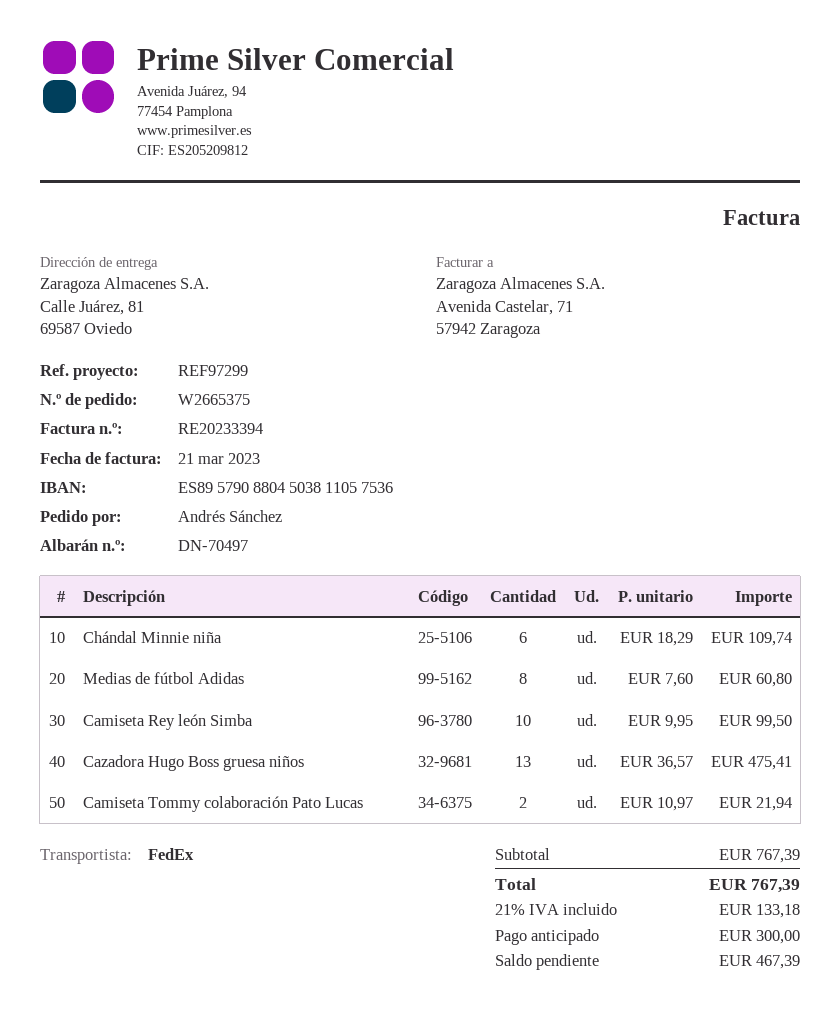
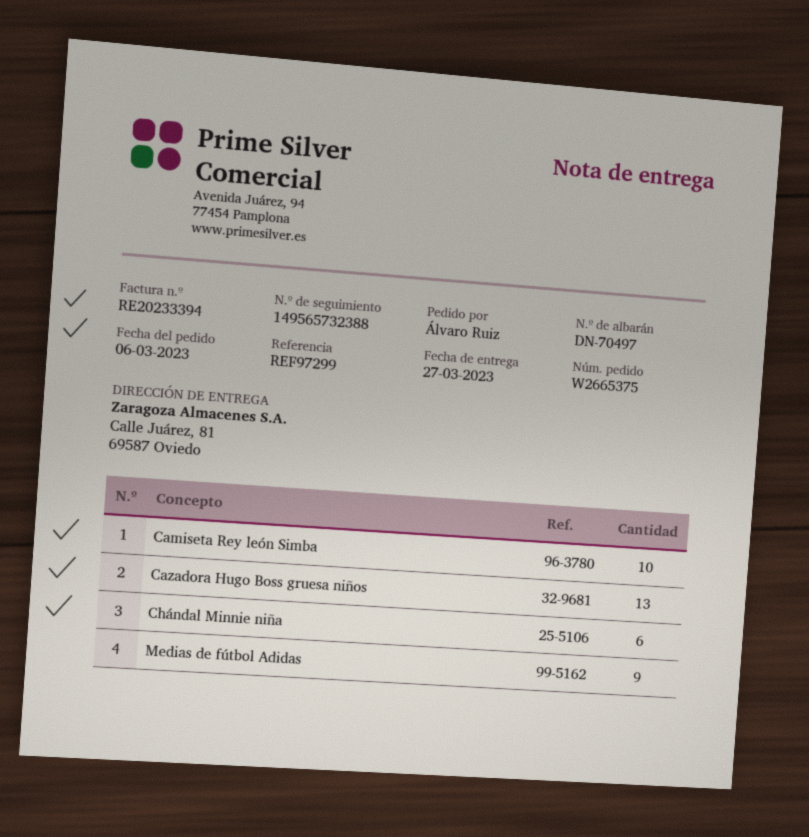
ordered by: Andrés Sánchez -> Álvaro Ruiz
Medias de fútbol Adidas: 8 -> 9
Camiseta Tommy colaboración Pato Lucas: 2 -> none

